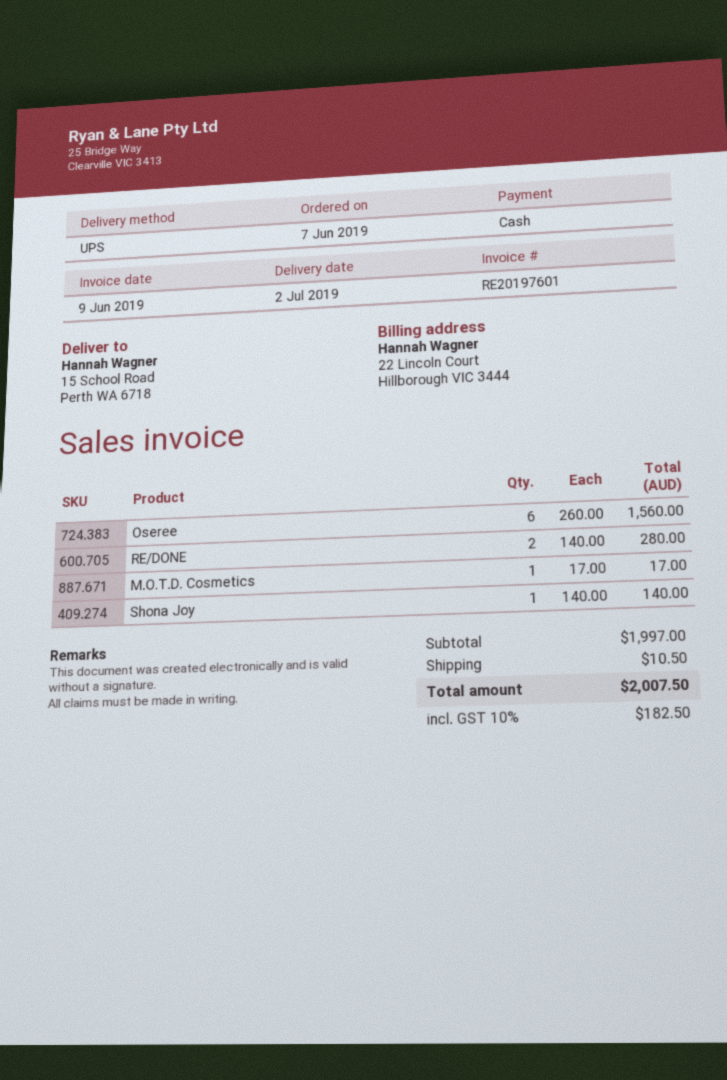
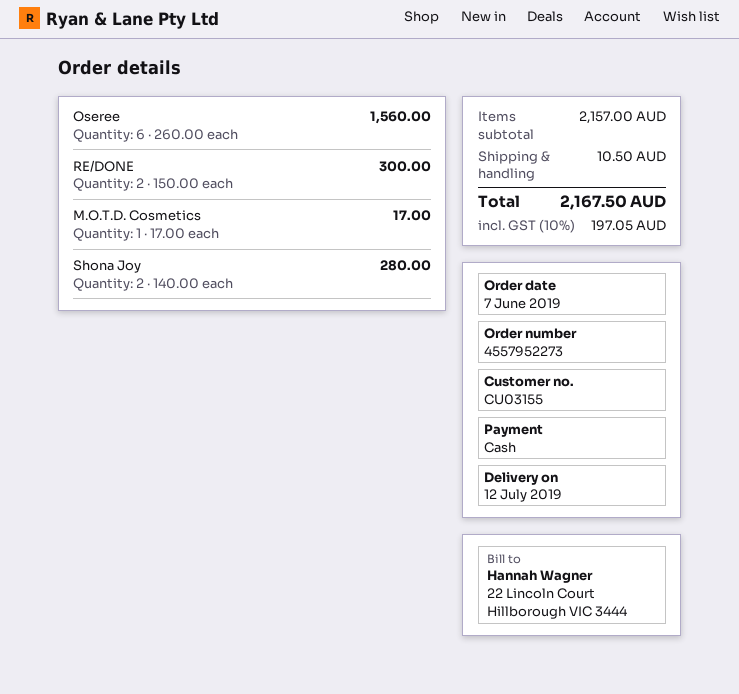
delivery date: 2019-07-02 -> 2019-07-12
RE/DONE: 2 x 140.00 = 280.00 -> 2 x 150.00 = 300.00
Shona Joy: 1 x 140.00 = 140.00 -> 2 x 140.00 = 280.00
subtotal: 1997.00 -> 2157.00
tax: 10% = 182.50 -> 10% = 197.05
total: 2007.50 -> 2167.50

